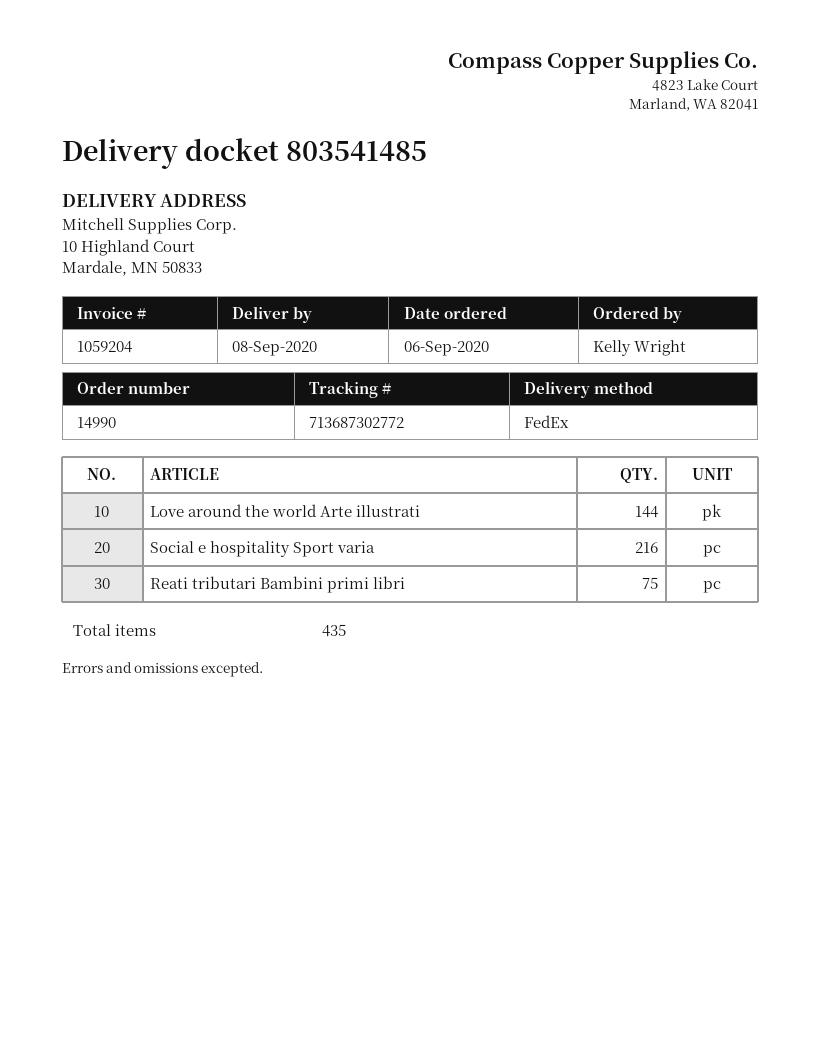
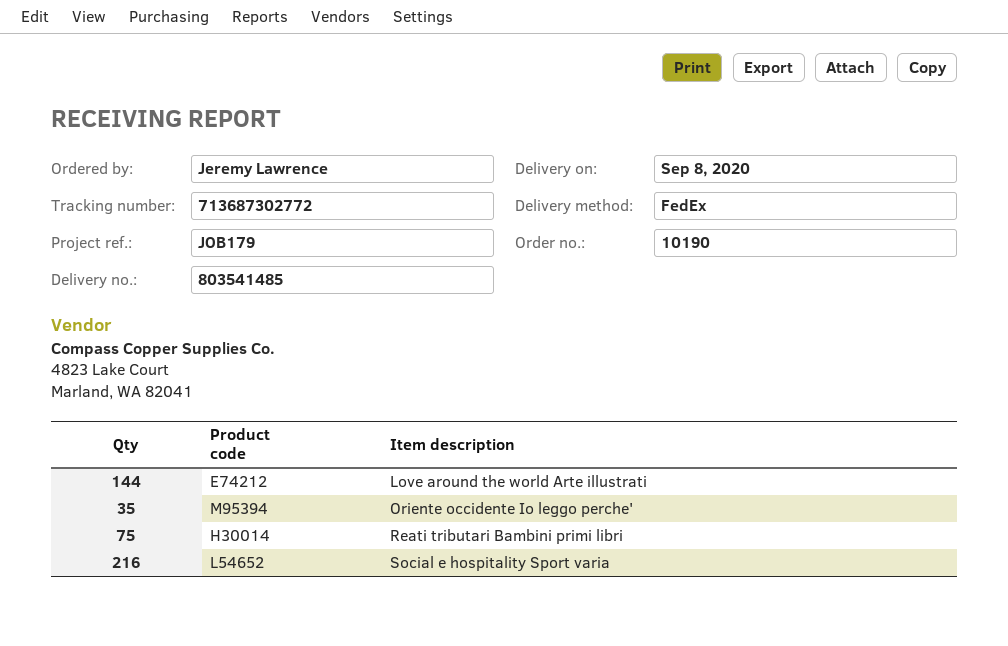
order number: 14990 -> 10190
ordered by: Kelly Wright -> Jeremy Lawrence
Oriente occidente Io leggo perche': none -> 35

